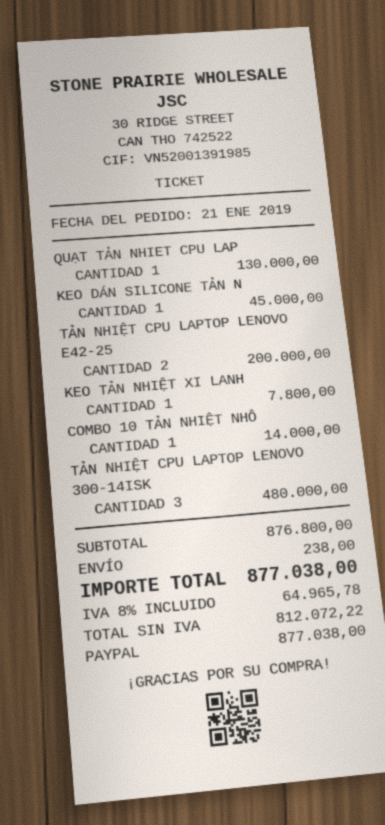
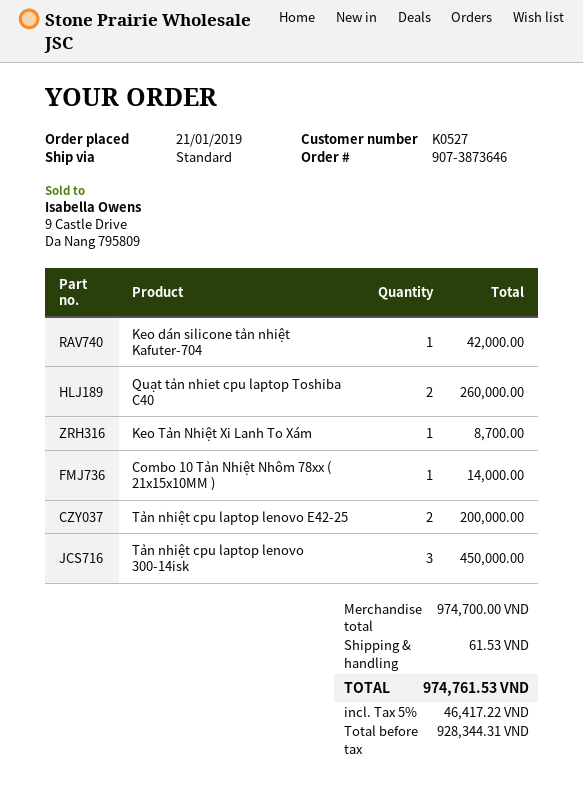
QUẠT TẢN NHIET CPU LAP: 1 for 130000.00 -> 2 for 260000.00
KEO DÁN SILICONE TẢN N: 1 for 45000.00 -> 1 for 42000.00
KEO TẢN NHIỆT XI LANH: 1 for 7800.00 -> 1 for 8700.00
TẢN NHIỆT CPU LAPTOP LENOVO 300-14ISK: 3 for 480000.00 -> 3 for 450000.00
subtotal: 876800.00 -> 974700.00
shipping: 238.00 -> 61.53
net: 812072.22 -> 928344.31
tax: 8% = 64965.78 -> 5% = 46417.22
total: 877038.00 -> 974761.53

